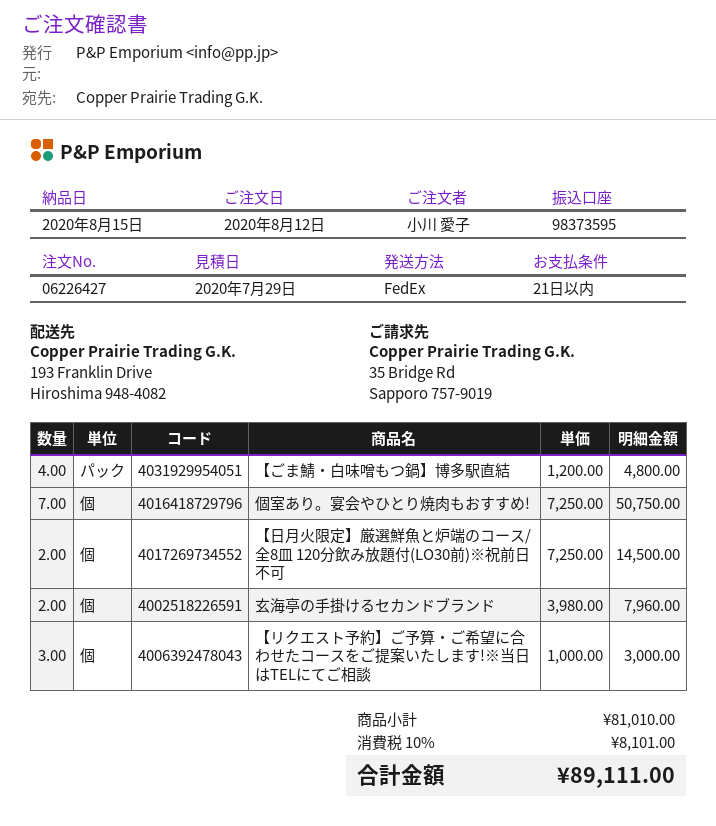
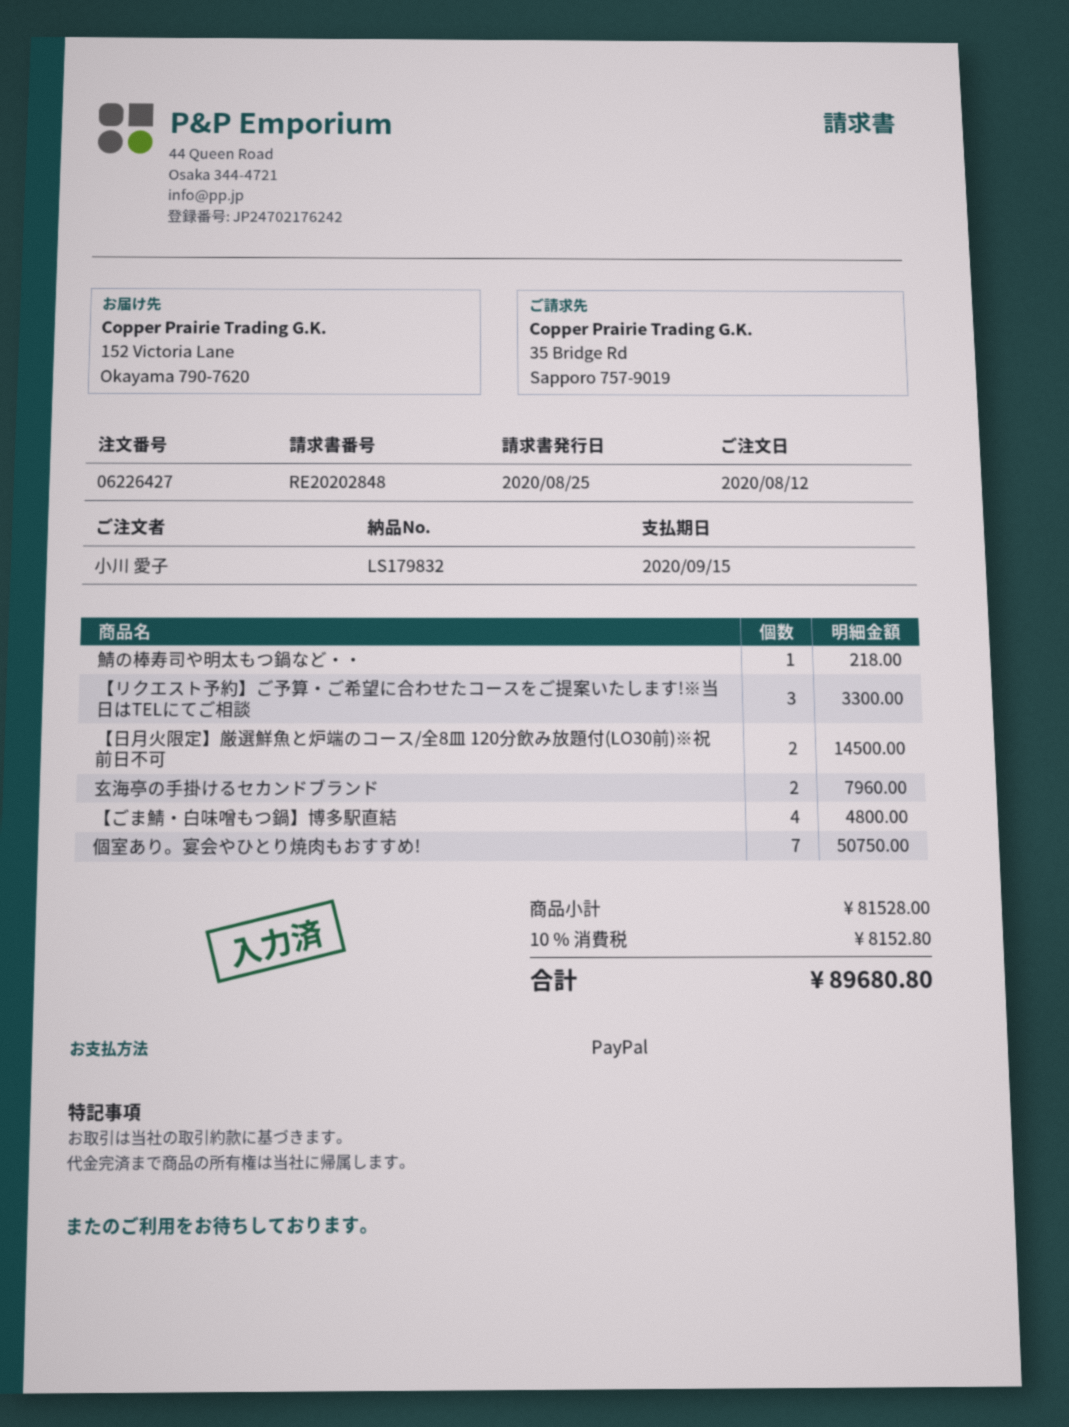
ship to: 193 Franklin Drive, Hiroshima 948-4082 -> 152 Victoria Lane, Okayama 790-7620
【リクエスト予約】ご予算・ご希望に合わせたコースをご提案いたします!※当日はTELにてご相談: 3 for 3000.00 -> 3 for 3300.00
鯖の棒寿司や明太もつ鍋など・・: none -> 1 for 218.00
subtotal: 81010.00 -> 81528.00
tax: 10% = 8101.00 -> 10% = 8152.80
total: 89111.00 -> 89680.80

